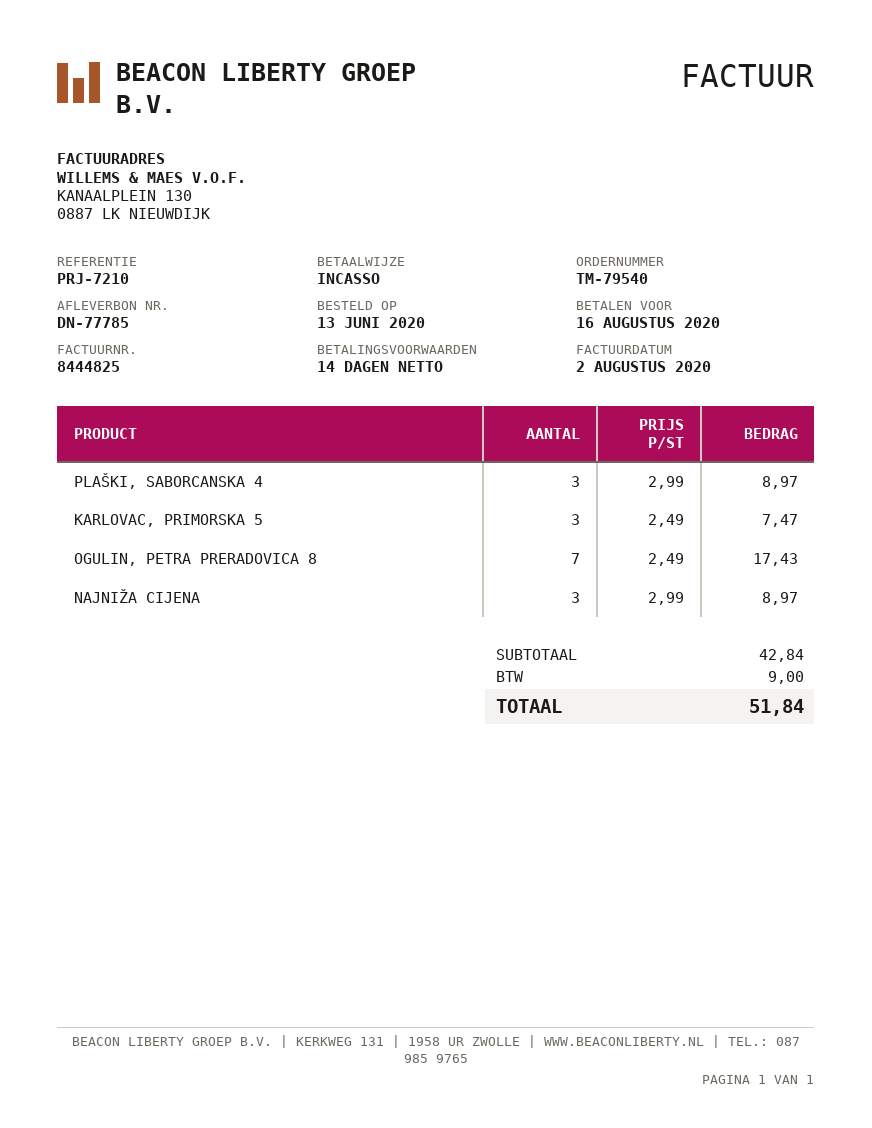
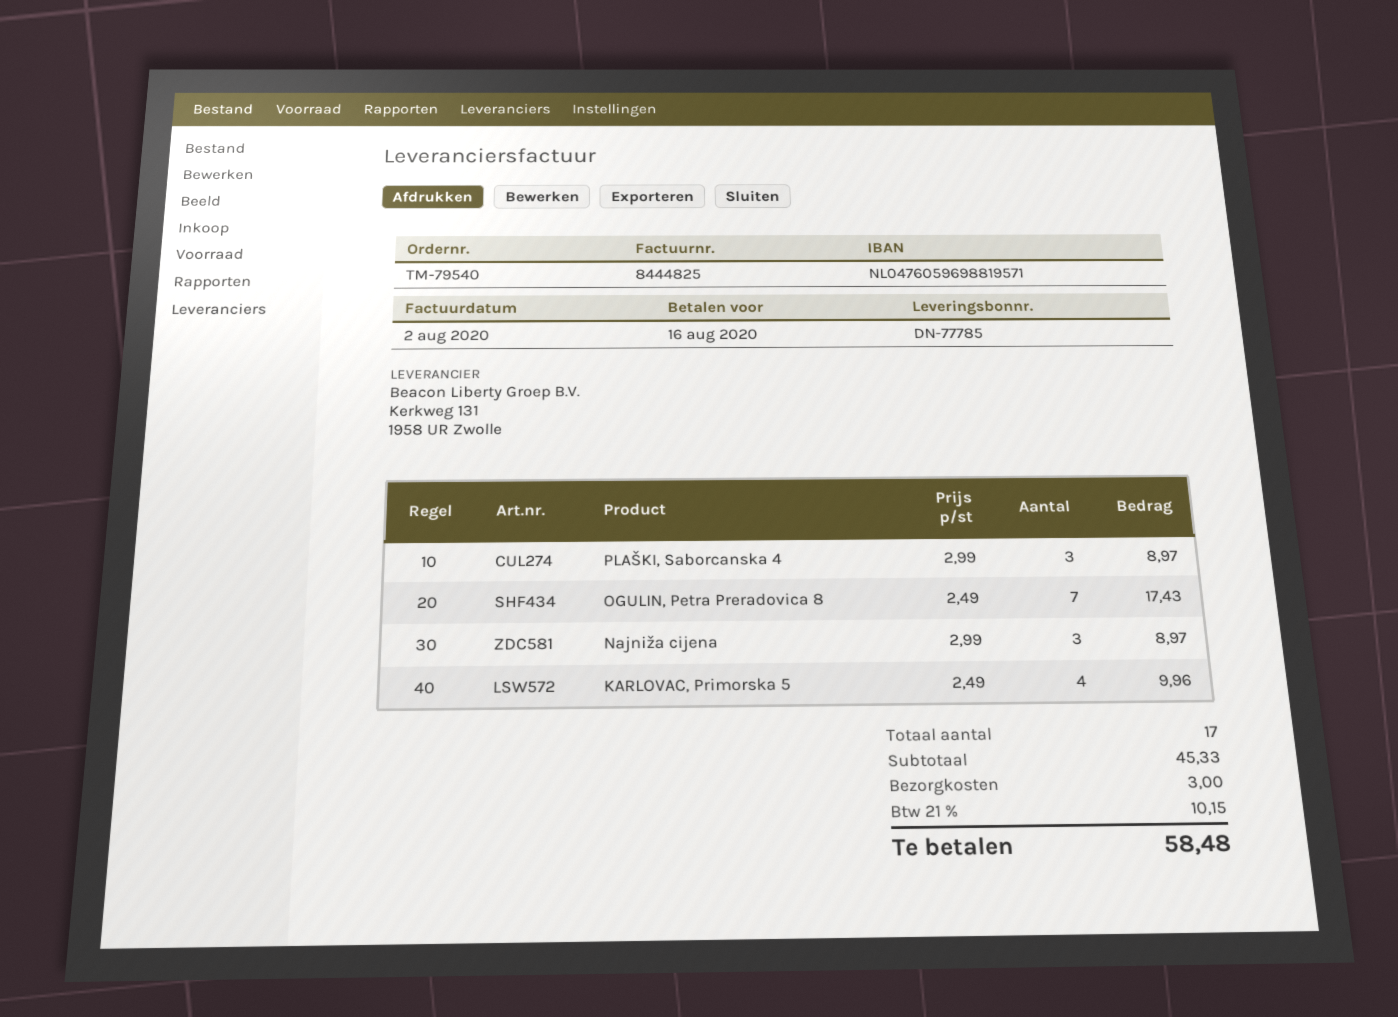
KARLOVAC, PRIMORSKA 5: 3 x 2.49 = 7.47 -> 4 x 2.49 = 9.96
subtotal: 42.84 -> 45.33
shipping: none -> 3.00
tax: 9.00 -> 10.15
total: 51.84 -> 58.48

